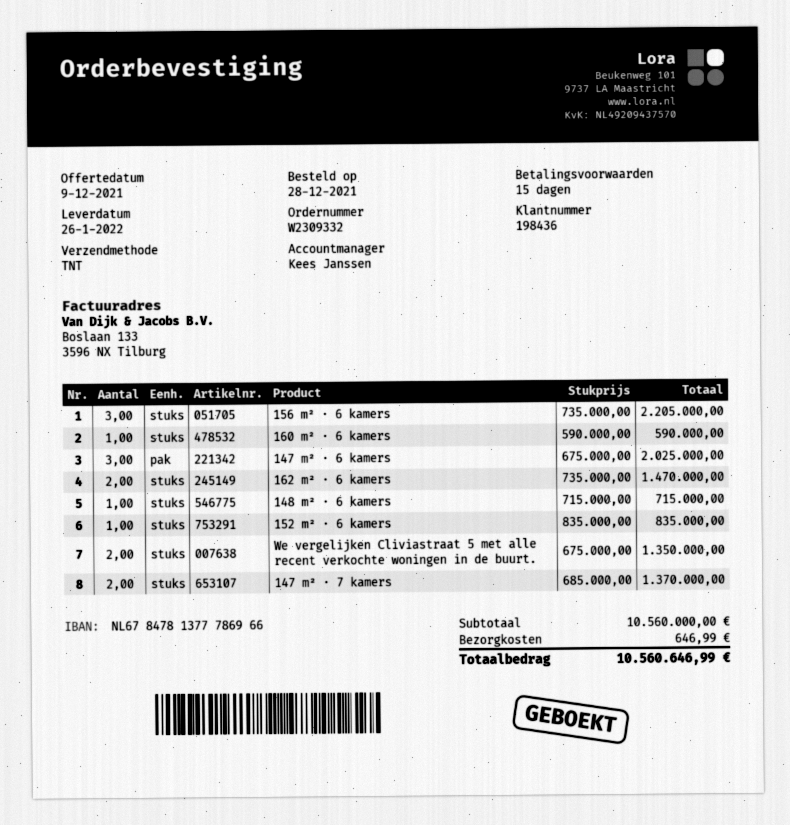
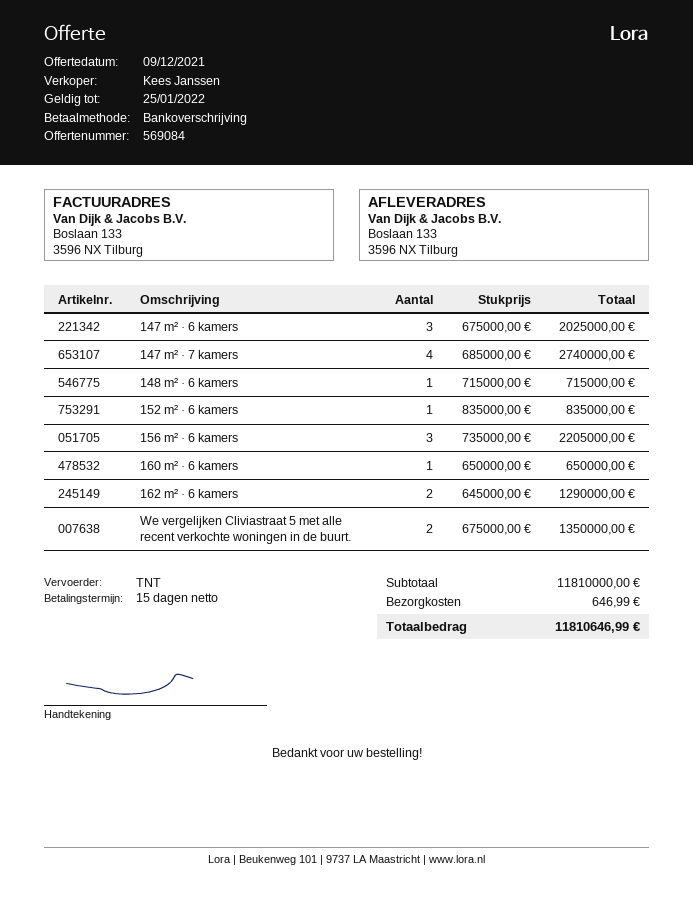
160 m² · 6 kamers: 1 x 590000.00 = 590000.00 -> 1 x 650000.00 = 650000.00
162 m² · 6 kamers: 2 x 735000.00 = 1470000.00 -> 2 x 645000.00 = 1290000.00
147 m² · 7 kamers: 2 x 685000.00 = 1370000.00 -> 4 x 685000.00 = 2740000.00
subtotal: 10560000.00 -> 11810000.00
total: 10560646.99 -> 11810646.99

